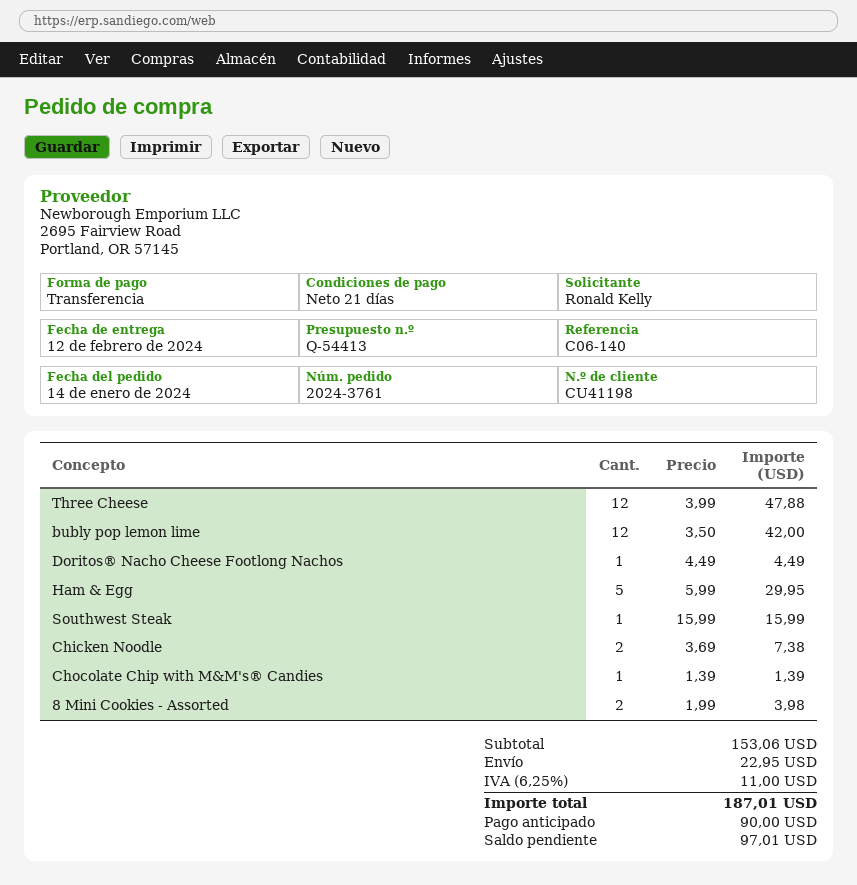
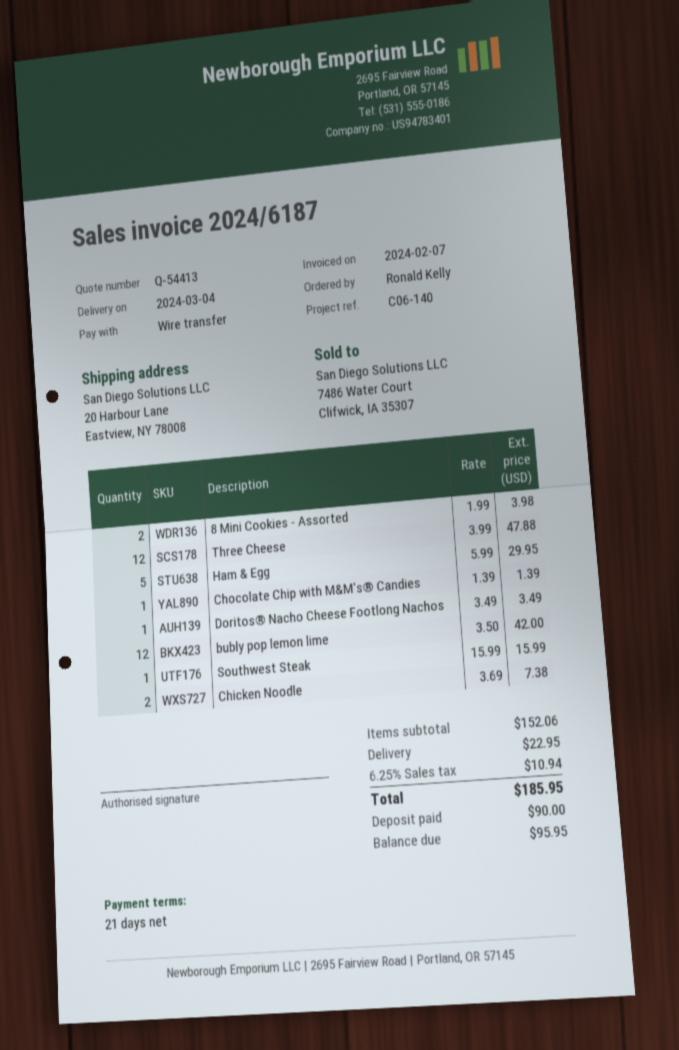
delivery date: 2024-02-12 -> 2024-03-04
Doritos® Nacho Cheese Footlong Nachos: 1 x 4.49 = 4.49 -> 1 x 3.49 = 3.49
subtotal: 153.06 -> 152.06
tax: 6.25% = 11.00 -> 6.25% = 10.94
total: 187.01 -> 185.95
balance: 97.01 -> 95.95

